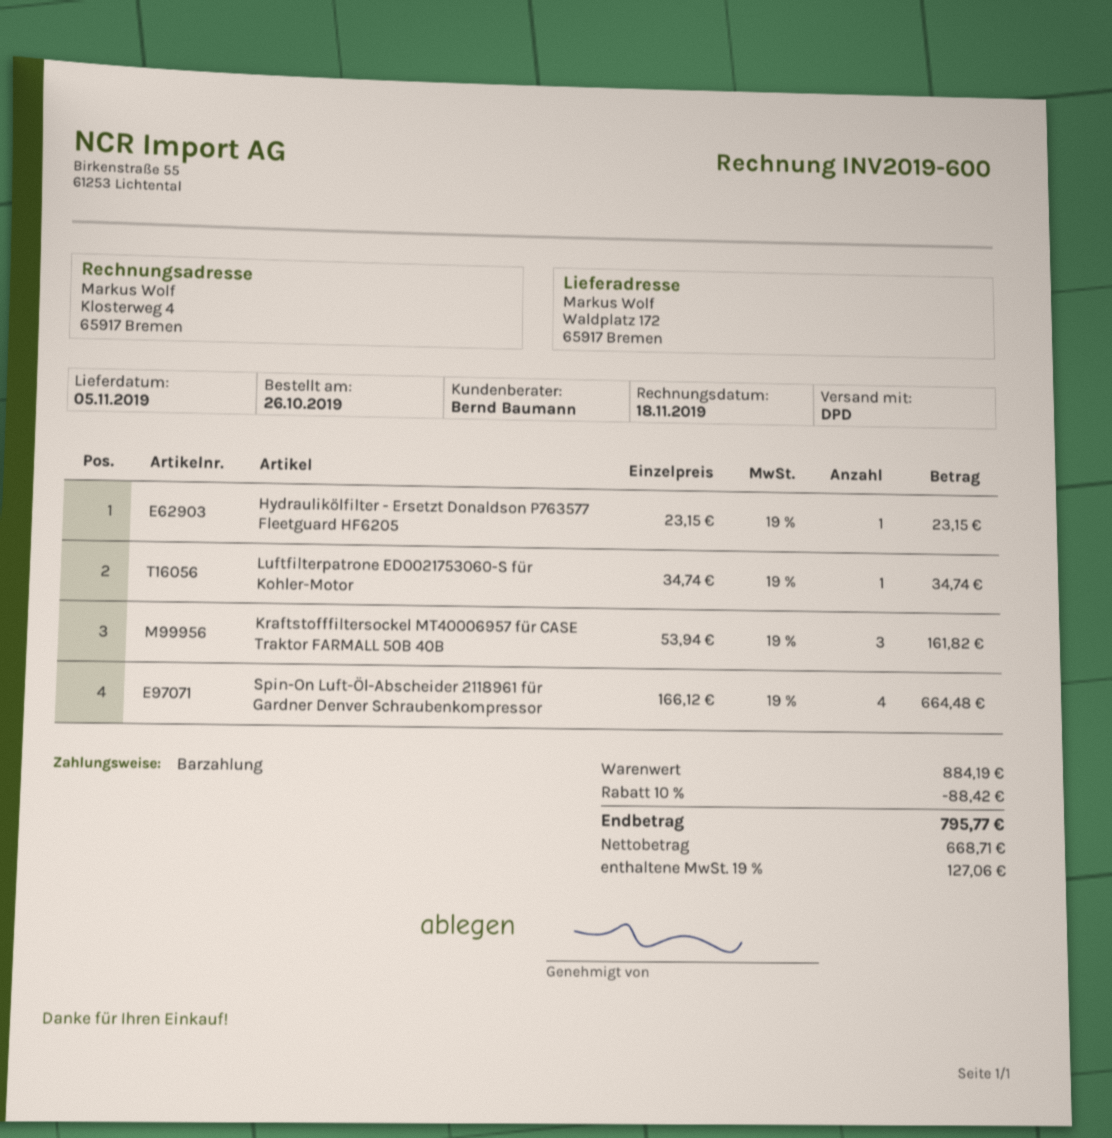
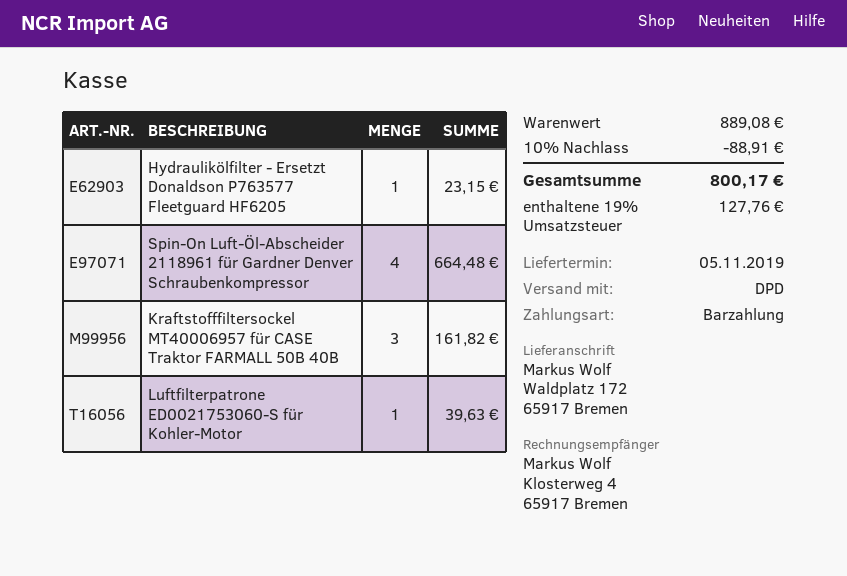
Luftfilterpatrone ED0021753060-S für Kohler-Motor: 1 for 34.74 -> 1 for 39.63
subtotal: 884.19 -> 889.08
discount: 10% = 88.42 -> 10% = 88.91
tax: 19% = 127.06 -> 19% = 127.76
total: 795.77 -> 800.17

